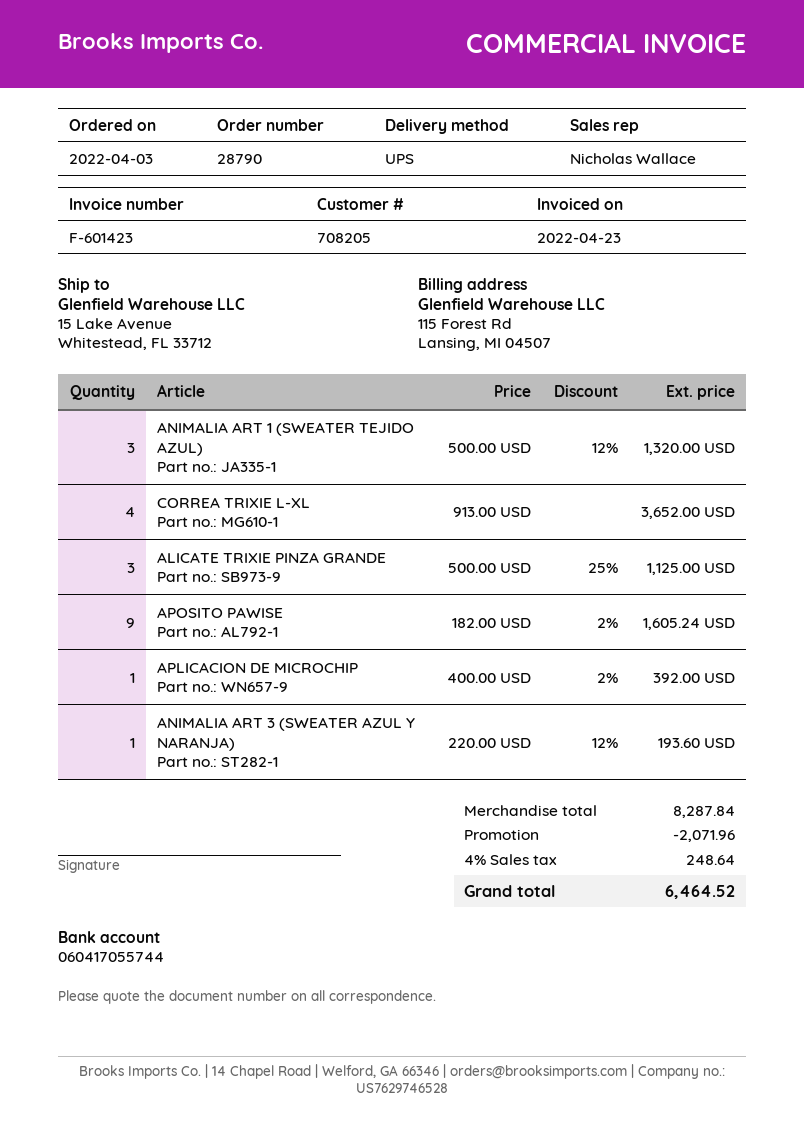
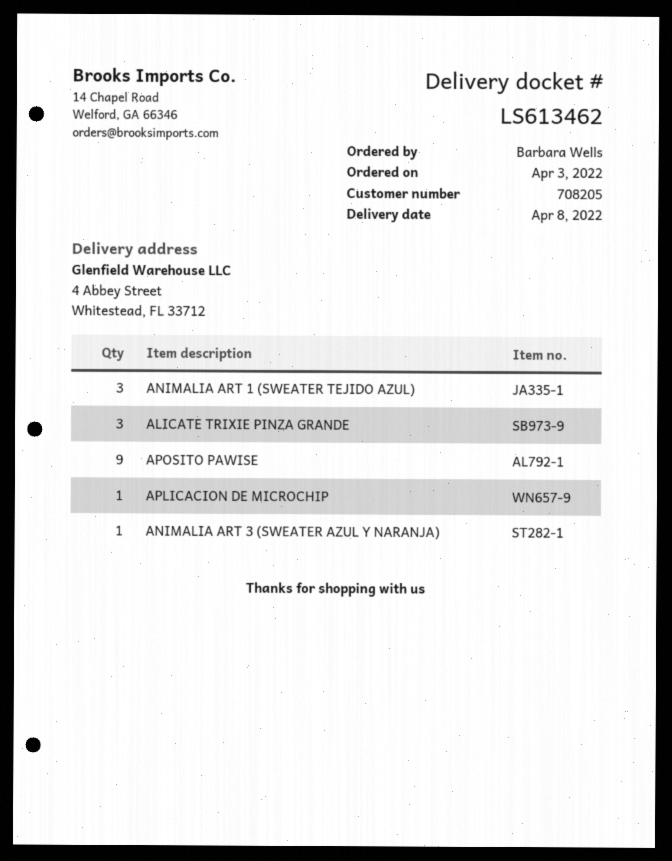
ship to: 15 Lake Avenue, Whitestead, FL 33712 -> 4 Abbey Street, Whitestead, FL 33712
CORREA TRIXIE L-XL: 4 -> none

